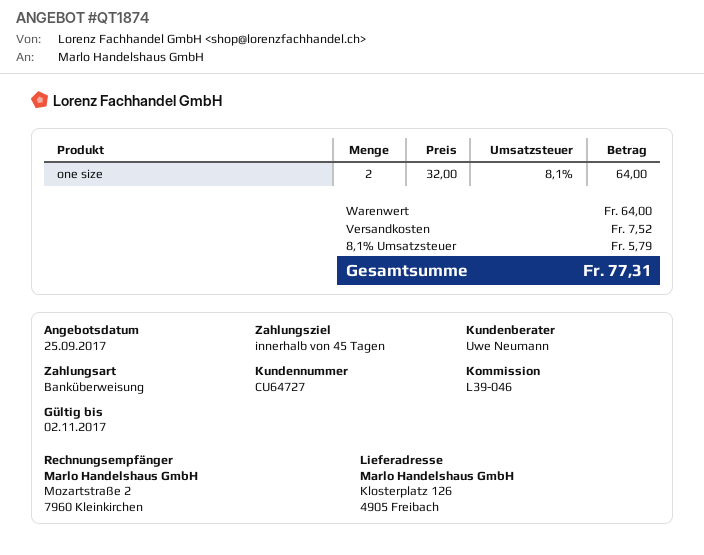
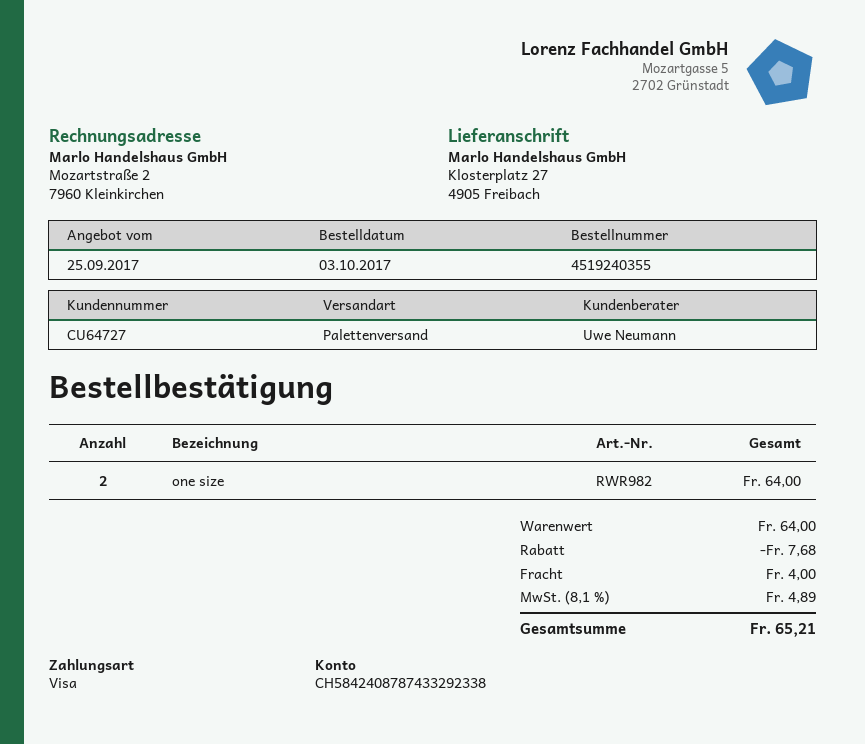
payment method: bank transfer -> Visa
ship to: Klosterplatz 126, 4905 Freibach -> Klosterplatz 27, 4905 Freibach
discount: none -> 7.68
shipping: 7.52 -> 4.00
tax: 8.1% = 5.79 -> 8.1% = 4.89
total: 77.31 -> 65.21

